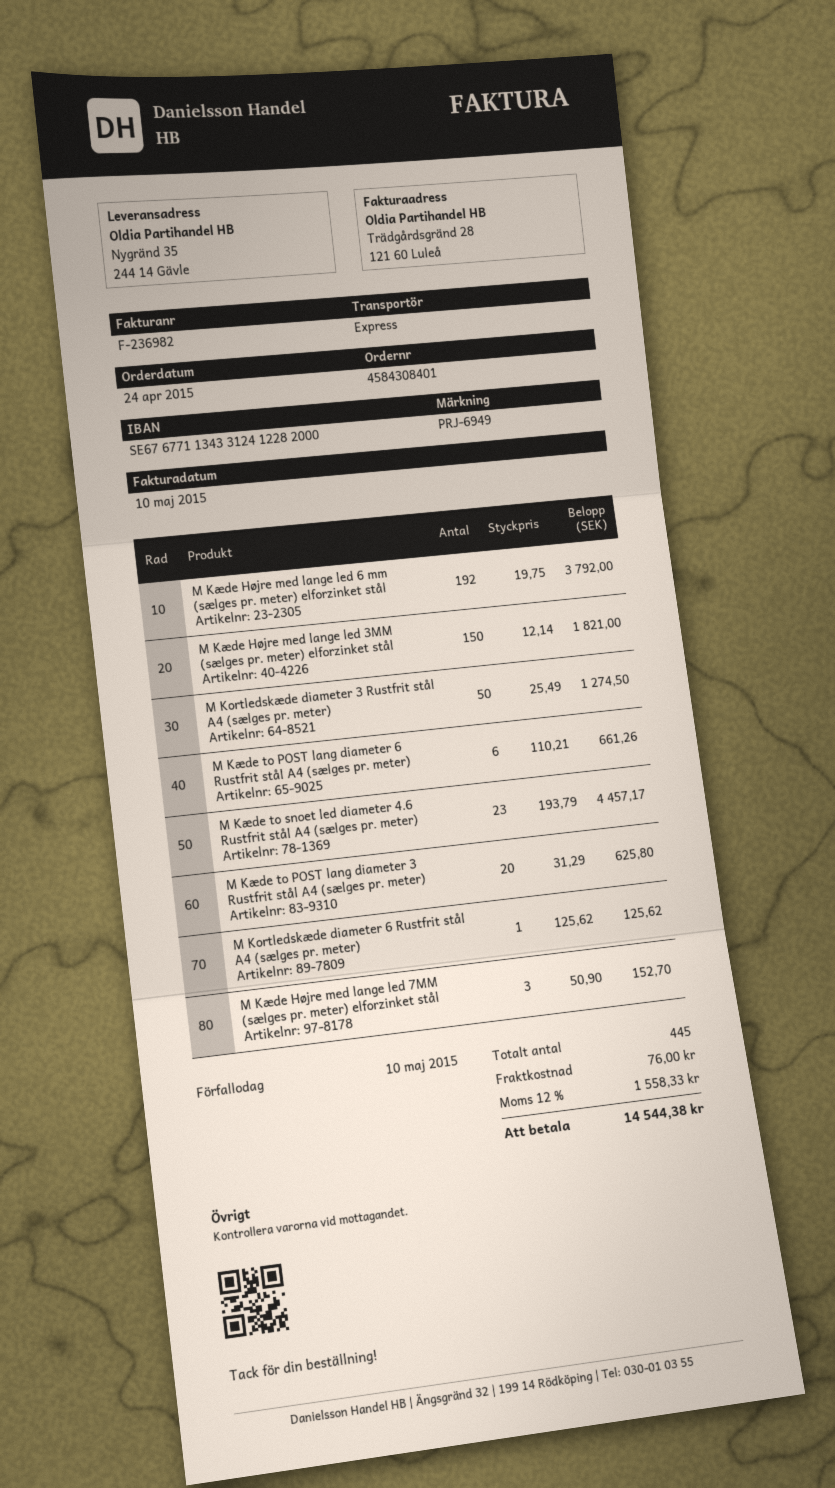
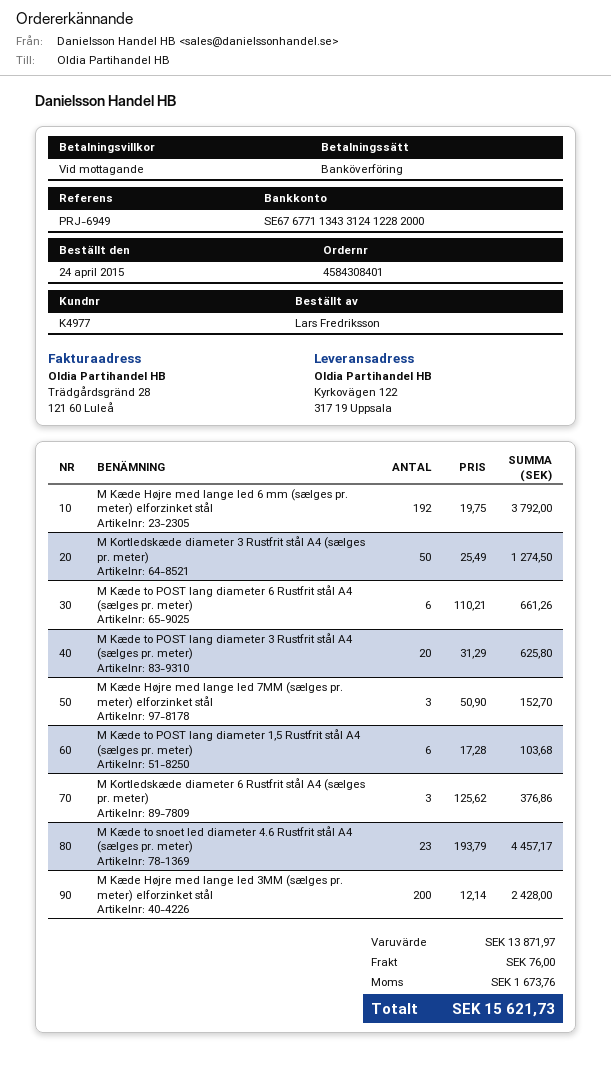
ship to: Nygränd 35, 244 14 Gävle -> Kyrkovägen 122, 317 19 Uppsala
M Kæde Højre med lange led 3MM (sælges pr. meter) elforzinket stål: 150 x 12.14 = 1821.00 -> 200 x 12.14 = 2428.00
M Kortledskæde diameter 6 Rustfrit stål A4 (sælges pr. meter): 1 x 125.62 = 125.62 -> 3 x 125.62 = 376.86
M Kæde to POST lang diameter 1,5 Rustfrit stål A4 (sælges pr. meter): none -> 6 x 17.28 = 103.68
tax: 1558.33 -> 1673.76
total: 14544.38 -> 15621.73

